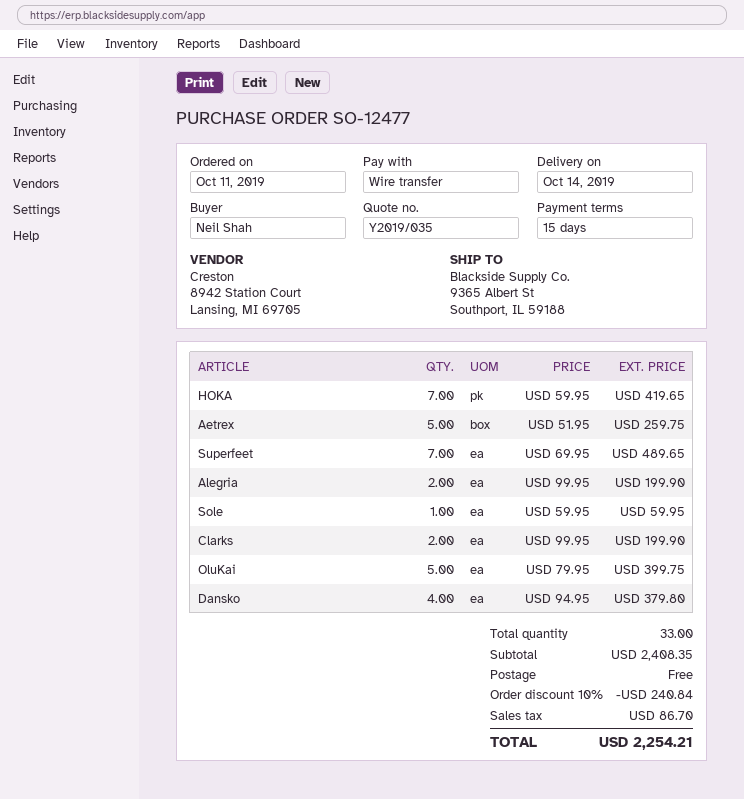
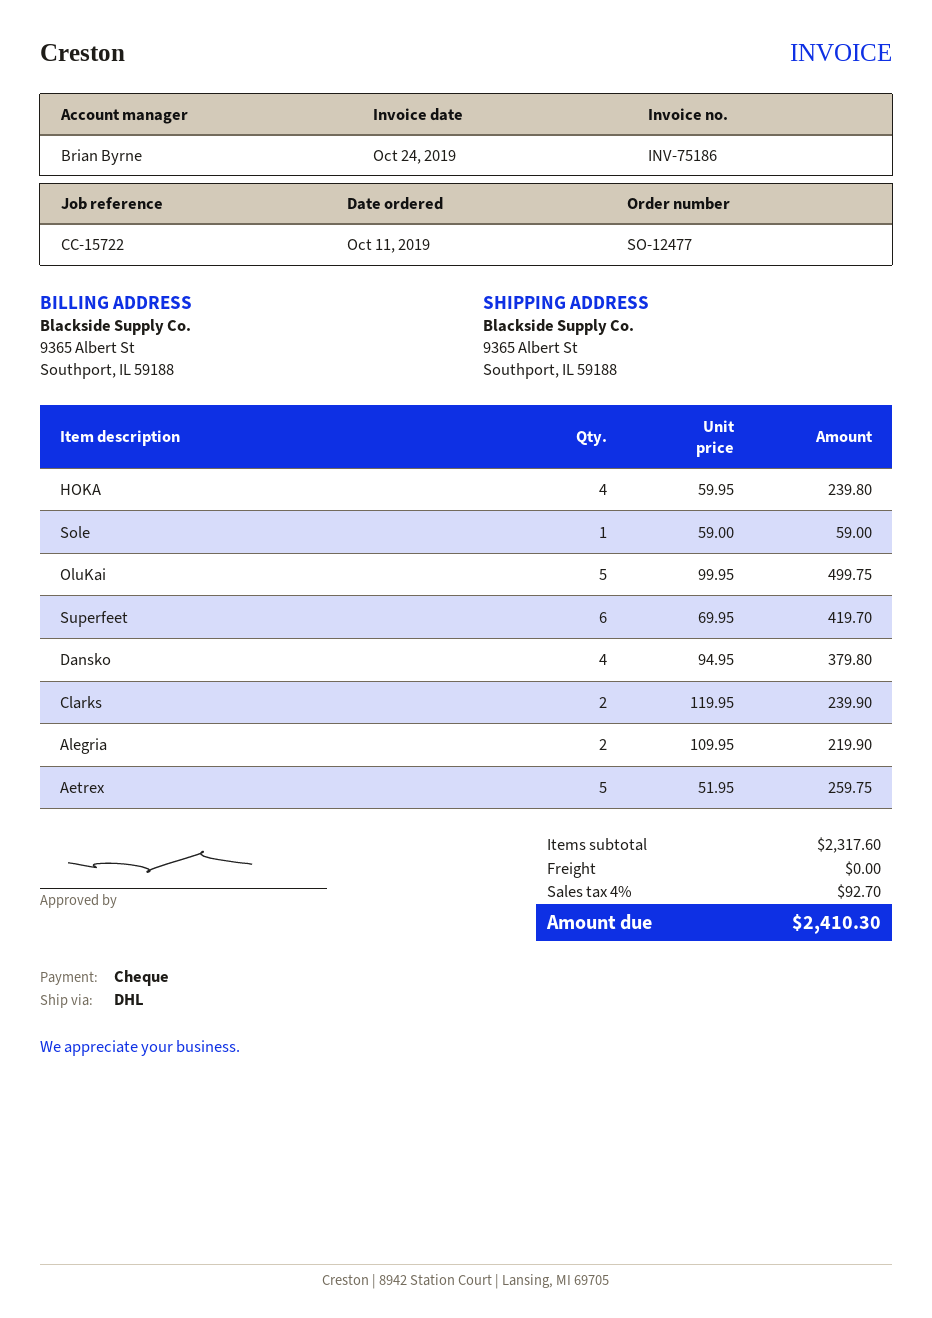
payment method: bank transfer -> cheque
HOKA: 7 x 59.95 = 419.65 -> 4 x 59.95 = 239.80
Superfeet: 7 x 69.95 = 489.65 -> 6 x 69.95 = 419.70
Alegria: 2 x 99.95 = 199.90 -> 2 x 109.95 = 219.90
Sole: 1 x 59.95 = 59.95 -> 1 x 59.00 = 59.00
Clarks: 2 x 99.95 = 199.90 -> 2 x 119.95 = 239.90
OluKai: 5 x 79.95 = 399.75 -> 5 x 99.95 = 499.75
subtotal: 2408.35 -> 2317.60
discount: 10% = 240.84 -> none
tax: 86.70 -> 92.70
total: 2254.21 -> 2410.30

